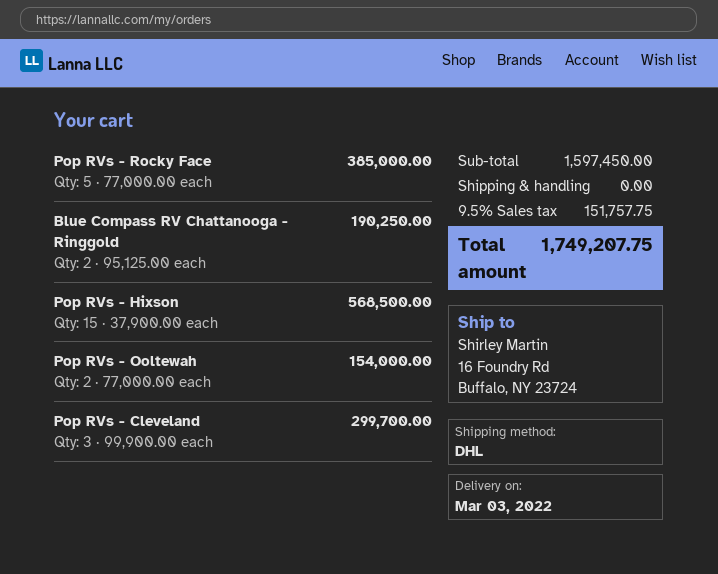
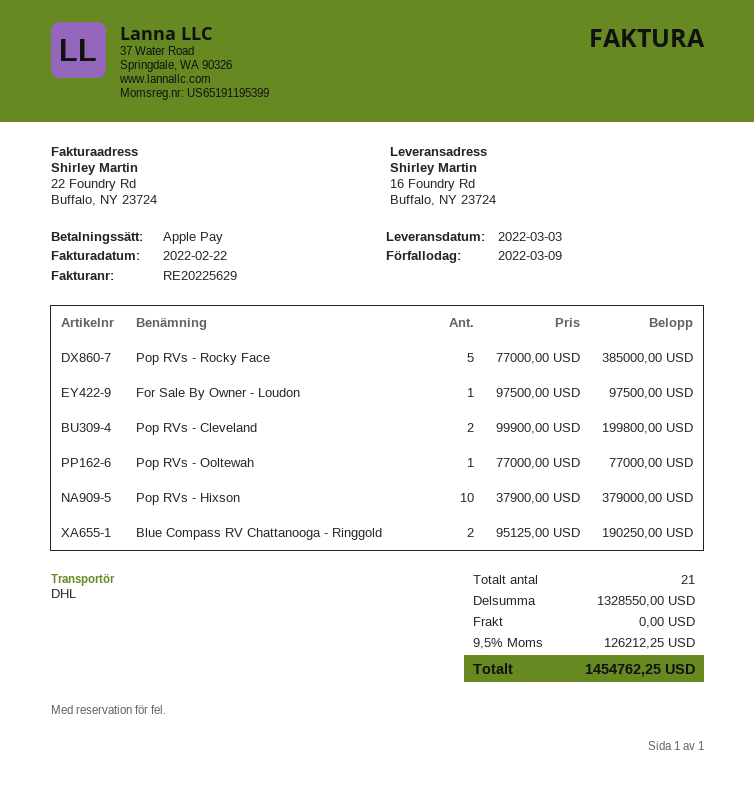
Pop RVs - Hixson: 15 x 37900.00 = 568500.00 -> 10 x 37900.00 = 379000.00
Pop RVs - Ooltewah: 2 x 77000.00 = 154000.00 -> 1 x 77000.00 = 77000.00
Pop RVs - Cleveland: 3 x 99900.00 = 299700.00 -> 2 x 99900.00 = 199800.00
For Sale By Owner - Loudon: none -> 1 x 97500.00 = 97500.00
subtotal: 1597450.00 -> 1328550.00
tax: 9.5% = 151757.75 -> 9.5% = 126212.25
total: 1749207.75 -> 1454762.25

